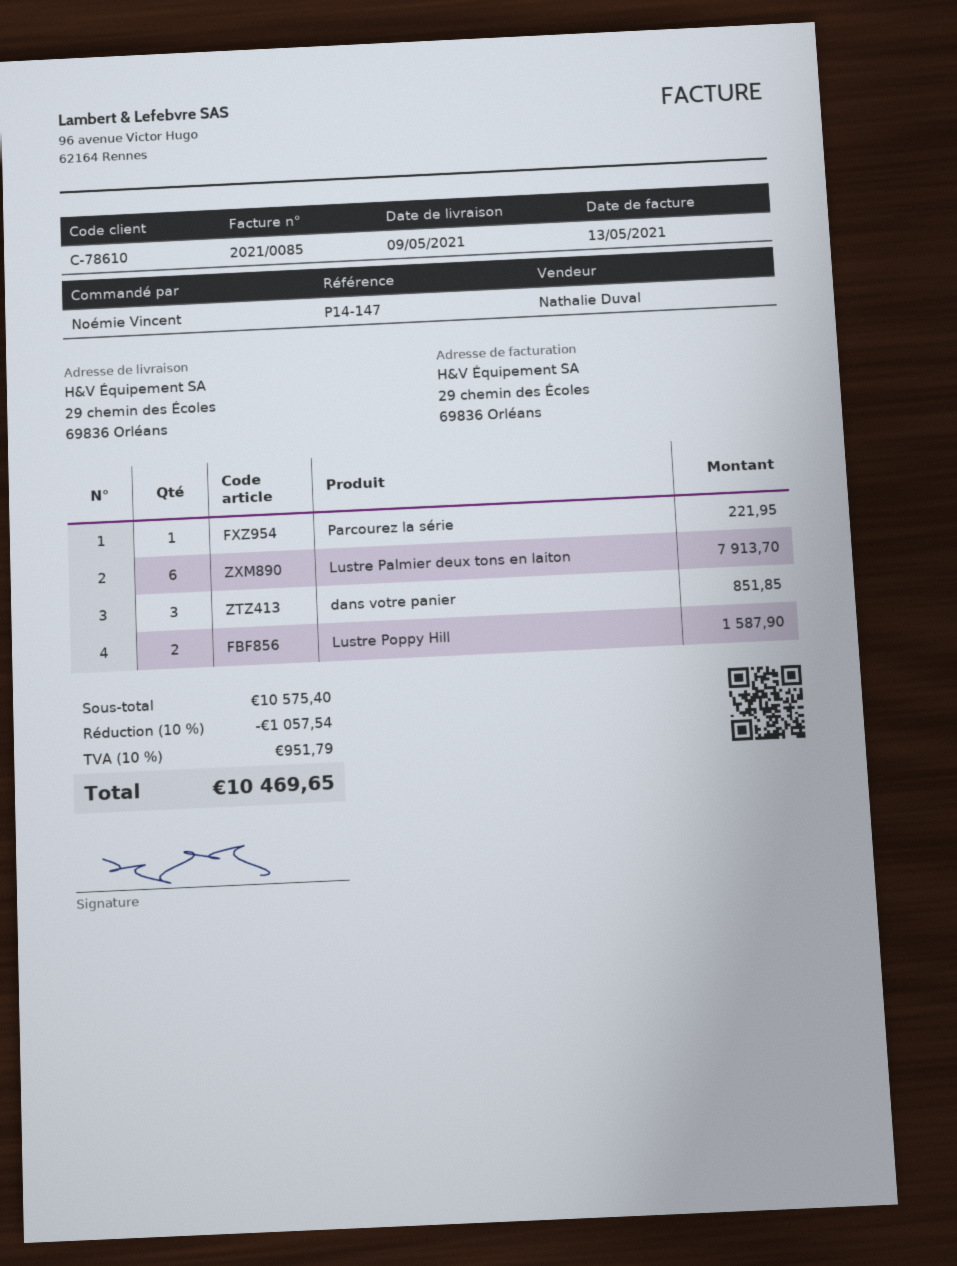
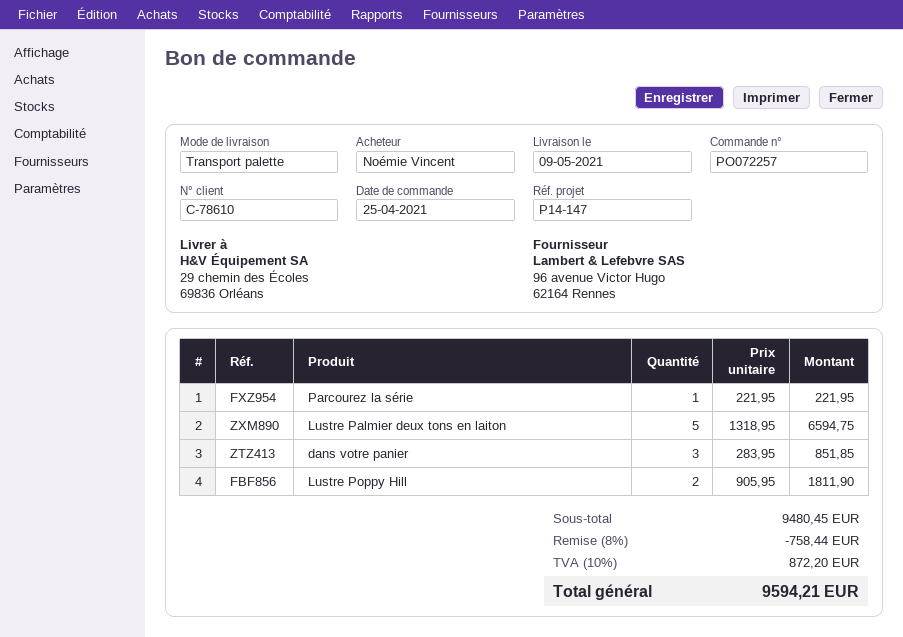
Lustre Palmier deux tons en laiton: 6 for 7913.70 -> 5 for 6594.75
Lustre Poppy Hill: 2 for 1587.90 -> 2 for 1811.90
subtotal: 10575.40 -> 9480.45
discount: 10% = 1057.54 -> 8% = 758.44
tax: 10% = 951.79 -> 10% = 872.20
total: 10469.65 -> 9594.21

